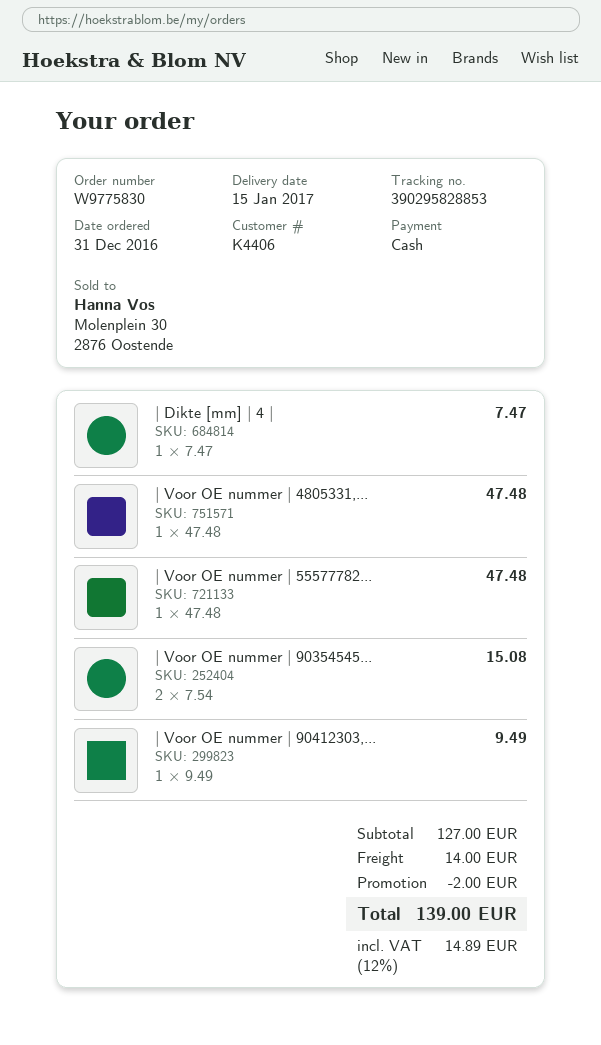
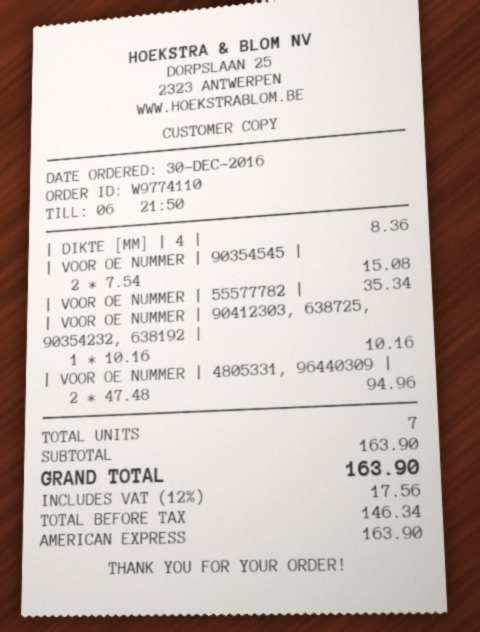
order number: W9775830 -> W9774110
order date: 2016-12-31 -> 2016-12-30
payment method: cash -> American Express
| Dikte [mm] | 4 |: 1 x 7.47 = 7.47 -> 1 x 8.36 = 8.36
| Voor OE nummer | 4805331,...: 1 x 47.48 = 47.48 -> 2 x 47.48 = 94.96
| Voor OE nummer | 55577782...: 1 x 47.48 = 47.48 -> 1 x 35.34 = 35.34
| Voor OE nummer | 90412303,...: 1 x 9.49 = 9.49 -> 1 x 10.16 = 10.16
subtotal: 127.00 -> 163.90
discount: 2.00 -> none
shipping: 14.00 -> none
tax: 12% = 14.89 -> 12% = 17.56
total: 139.00 -> 163.90

